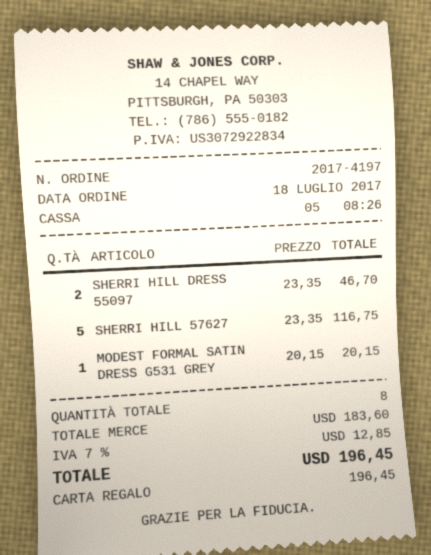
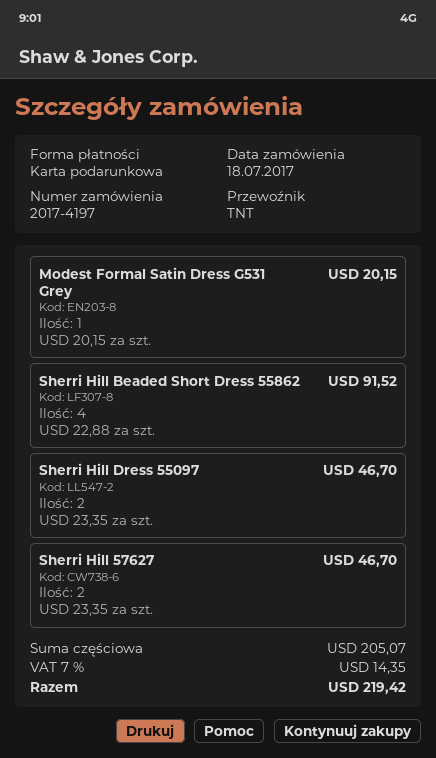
SHERRI HILL 57627: 5 x 23.35 = 116.75 -> 2 x 23.35 = 46.70
Sherri Hill Beaded Short Dress 55862: none -> 4 x 22.88 = 91.52
subtotal: 183.60 -> 205.07
tax: 7% = 12.85 -> 7% = 14.35
total: 196.45 -> 219.42

